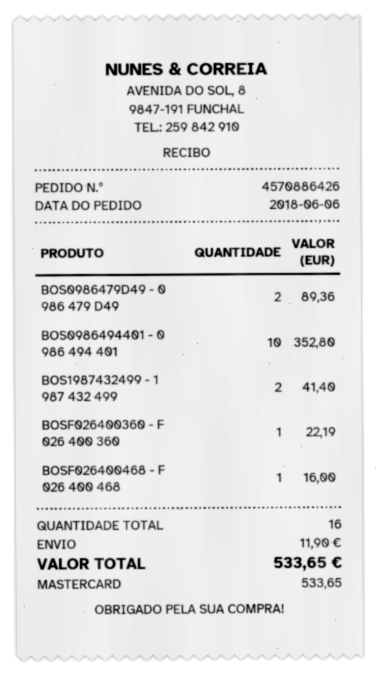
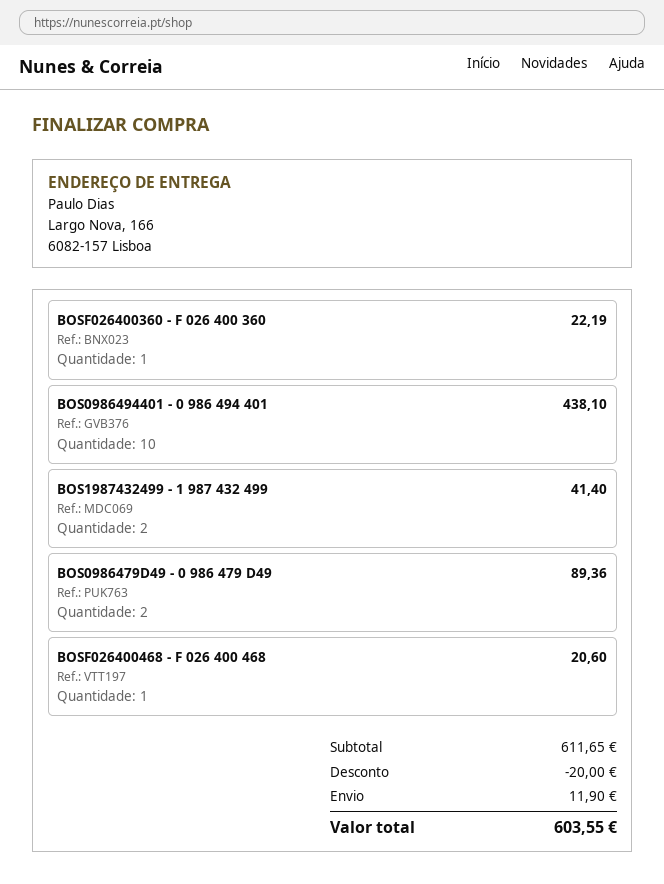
BOS0986494401 - 0 986 494 401: 10 for 352.80 -> 10 for 438.10
BOSF026400468 - F 026 400 468: 1 for 16.00 -> 1 for 20.60
discount: none -> 20.00
total: 533.65 -> 603.55

